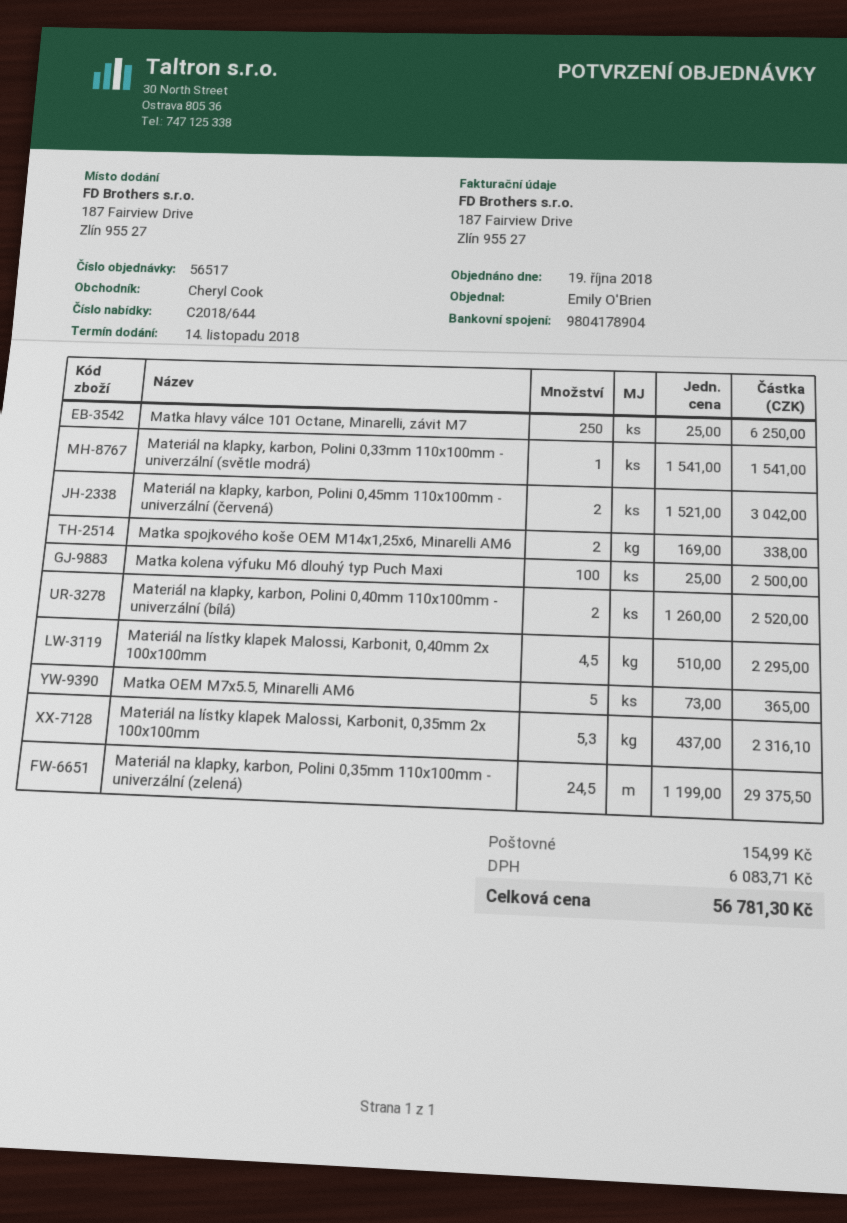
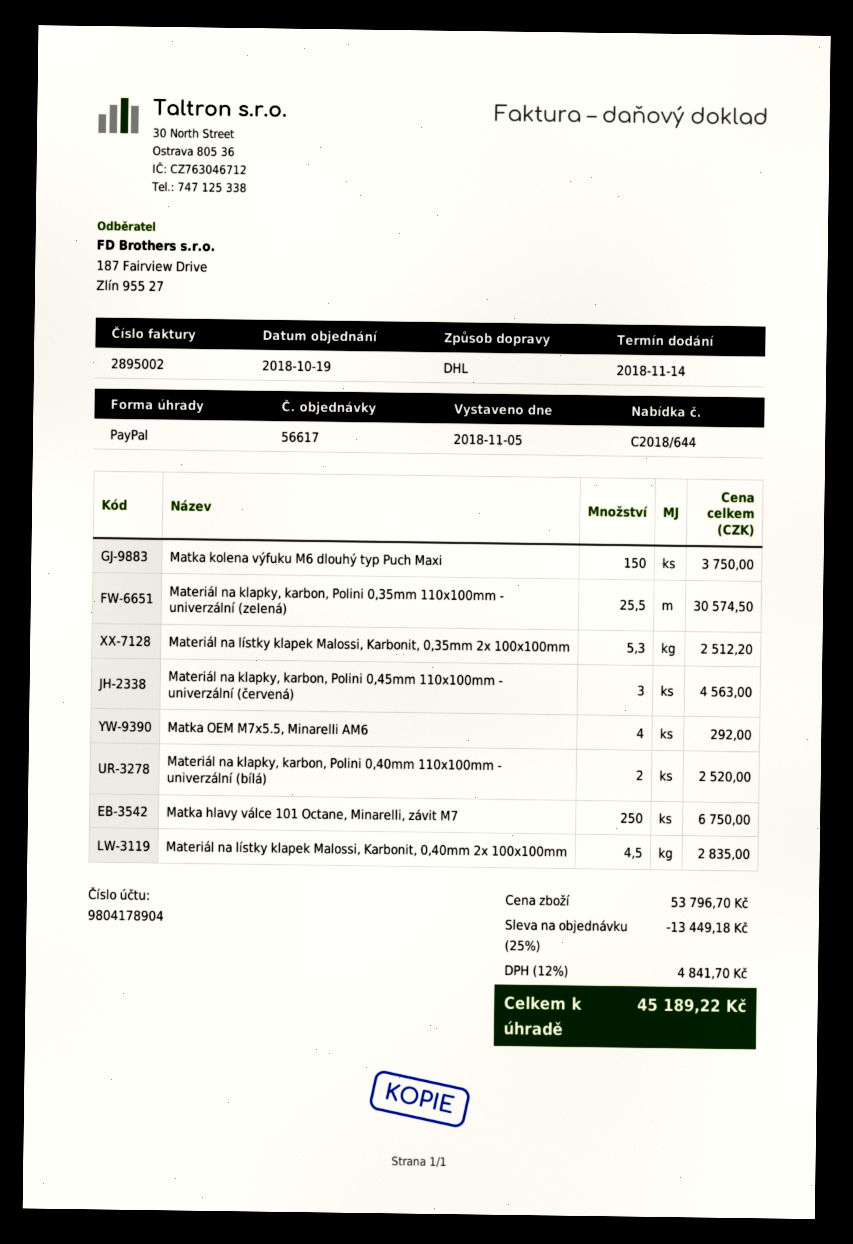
order number: 56517 -> 56617
Matka hlavy válce 101 Octane, Minarelli, závit M7: 250 for 6250.00 -> 250 for 6750.00
Materiál na klapky, karbon, Polini 0,33mm 110x100mm - univerzální (světle modrá): 1 for 1541.00 -> none
Materiál na klapky, karbon, Polini 0,45mm 110x100mm - univerzální (červená): 2 for 3042.00 -> 3 for 4563.00
Matka spojkového koše OEM M14x1,25x6, Minarelli AM6: 2 for 338.00 -> none
Matka kolena výfuku M6 dlouhý typ Puch Maxi: 100 for 2500.00 -> 150 for 3750.00
Materiál na lístky klapek Malossi, Karbonit, 0,40mm 2x 100x100mm: 4.5 for 2295.00 -> 4.5 for 2835.00
Matka OEM M7x5.5, Minarelli AM6: 5 for 365.00 -> 4 for 292.00
Materiál na lístky klapek Malossi, Karbonit, 0,35mm 2x 100x100mm: 5.3 for 2316.10 -> 5.3 for 2512.20
Materiál na klapky, karbon, Polini 0,35mm 110x100mm - univerzální (zelená): 24.5 for 29375.50 -> 25.5 for 30574.50
discount: none -> 25% = 13449.18
shipping: 154.99 -> none
tax: 6083.71 -> 4841.70
total: 56781.30 -> 45189.22

